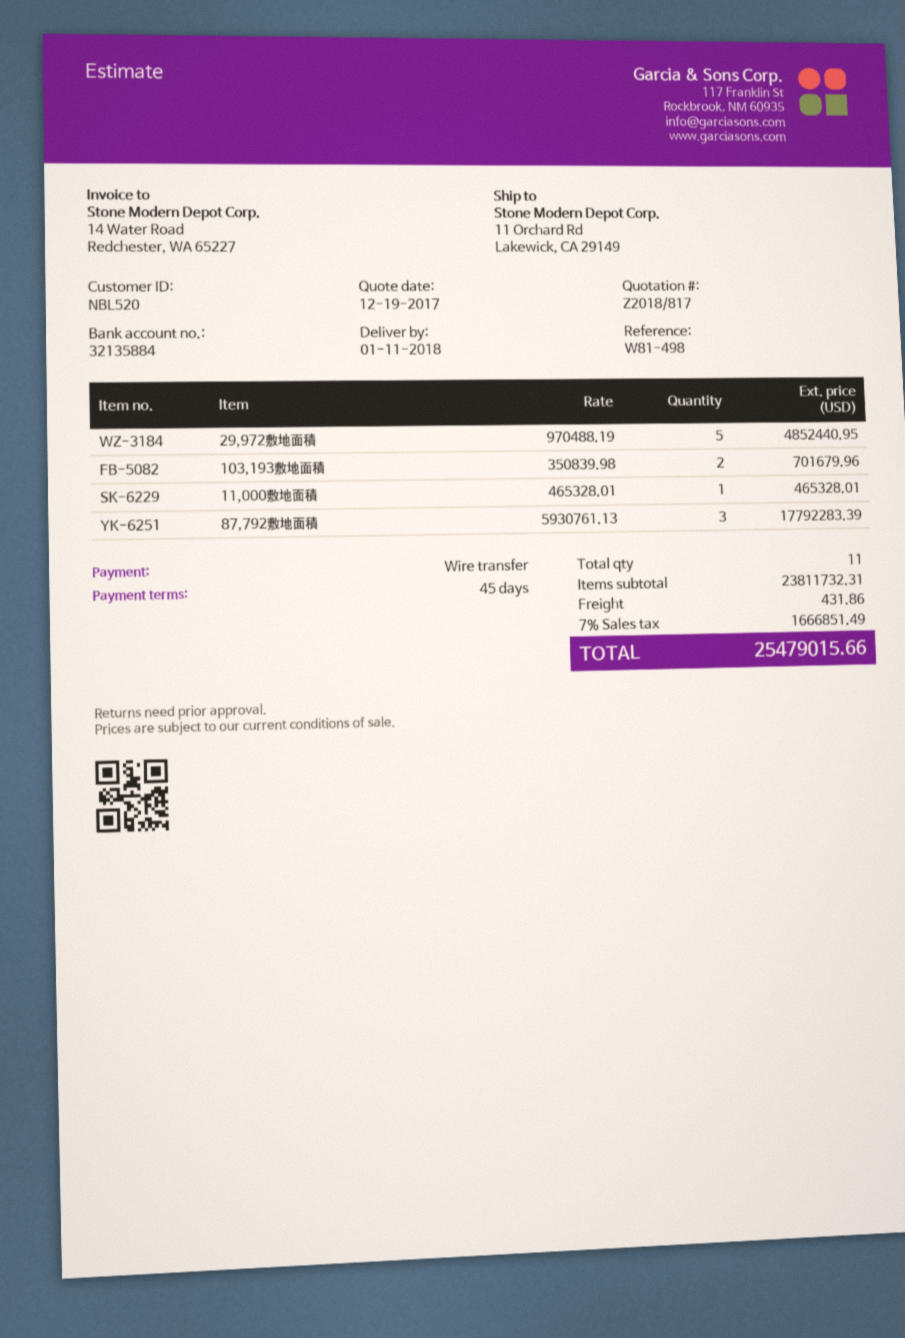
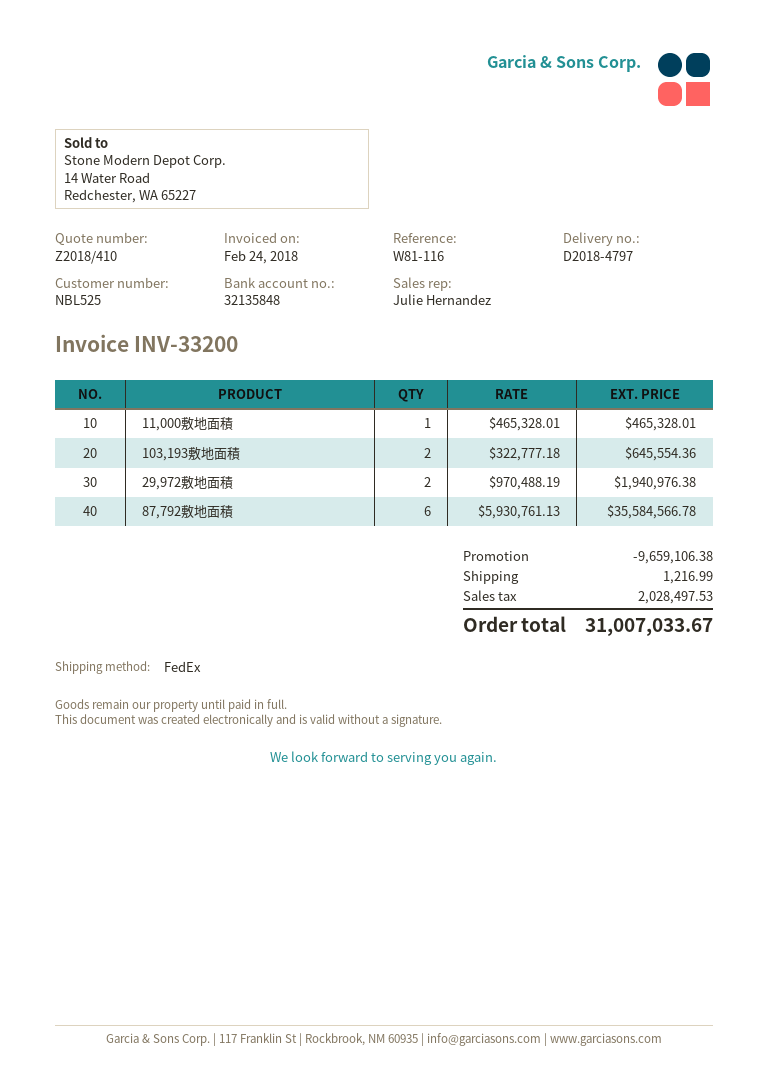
quote number: Z2018/817 -> Z2018/410
customer number: NBL520 -> NBL525
reference: W81-498 -> W81-116
bank account: 32135884 -> 32135848
29,972敷地面積: 5 x 970488.19 = 4852440.95 -> 2 x 970488.19 = 1940976.38
103,193敷地面積: 2 x 350839.98 = 701679.96 -> 2 x 322777.18 = 645554.36
87,792敷地面積: 3 x 5930761.13 = 17792283.39 -> 6 x 5930761.13 = 35584566.78
discount: none -> 9659106.38
shipping: 431.86 -> 1216.99
tax: 1666851.49 -> 2028497.53
total: 25479015.66 -> 31007033.67

